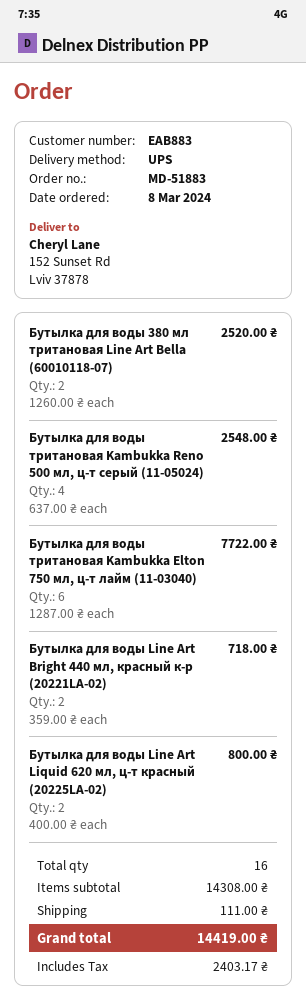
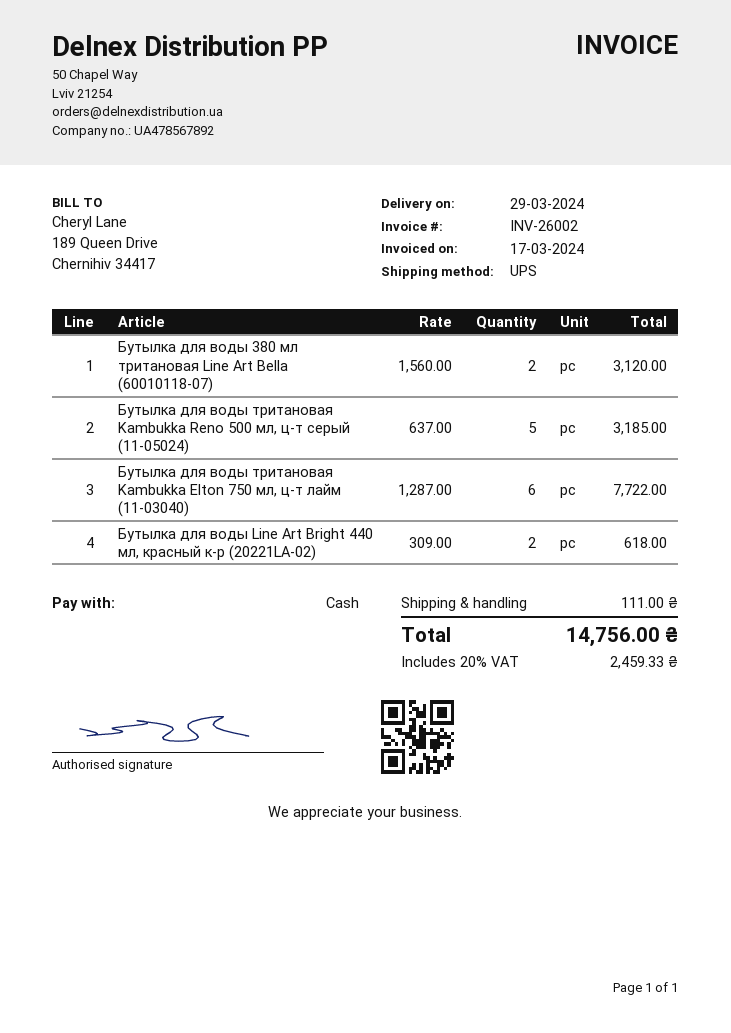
Бутылка для воды 380 мл тритановая Line Art Bella (60010118-07): 2 x 1260.00 = 2520.00 -> 2 x 1560.00 = 3120.00
Бутылка для воды тритановая Kambukka Reno 500 мл, ц-т серый (11-05024): 4 x 637.00 = 2548.00 -> 5 x 637.00 = 3185.00
Бутылка для воды Line Art Bright 440 мл, красный к-р (20221LA-02): 2 x 359.00 = 718.00 -> 2 x 309.00 = 618.00
Бутылка для воды Line Art Liquid 620 мл, ц-т красный (20225LA-02): 2 x 400.00 = 800.00 -> none
tax: 2403.17 -> 2459.33
total: 14419.00 -> 14756.00

